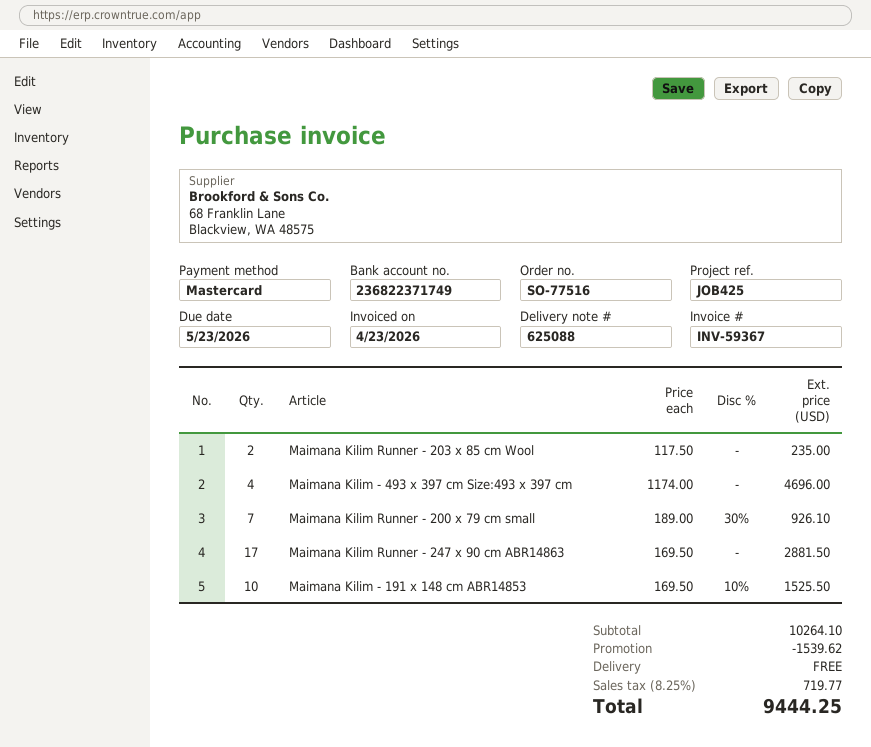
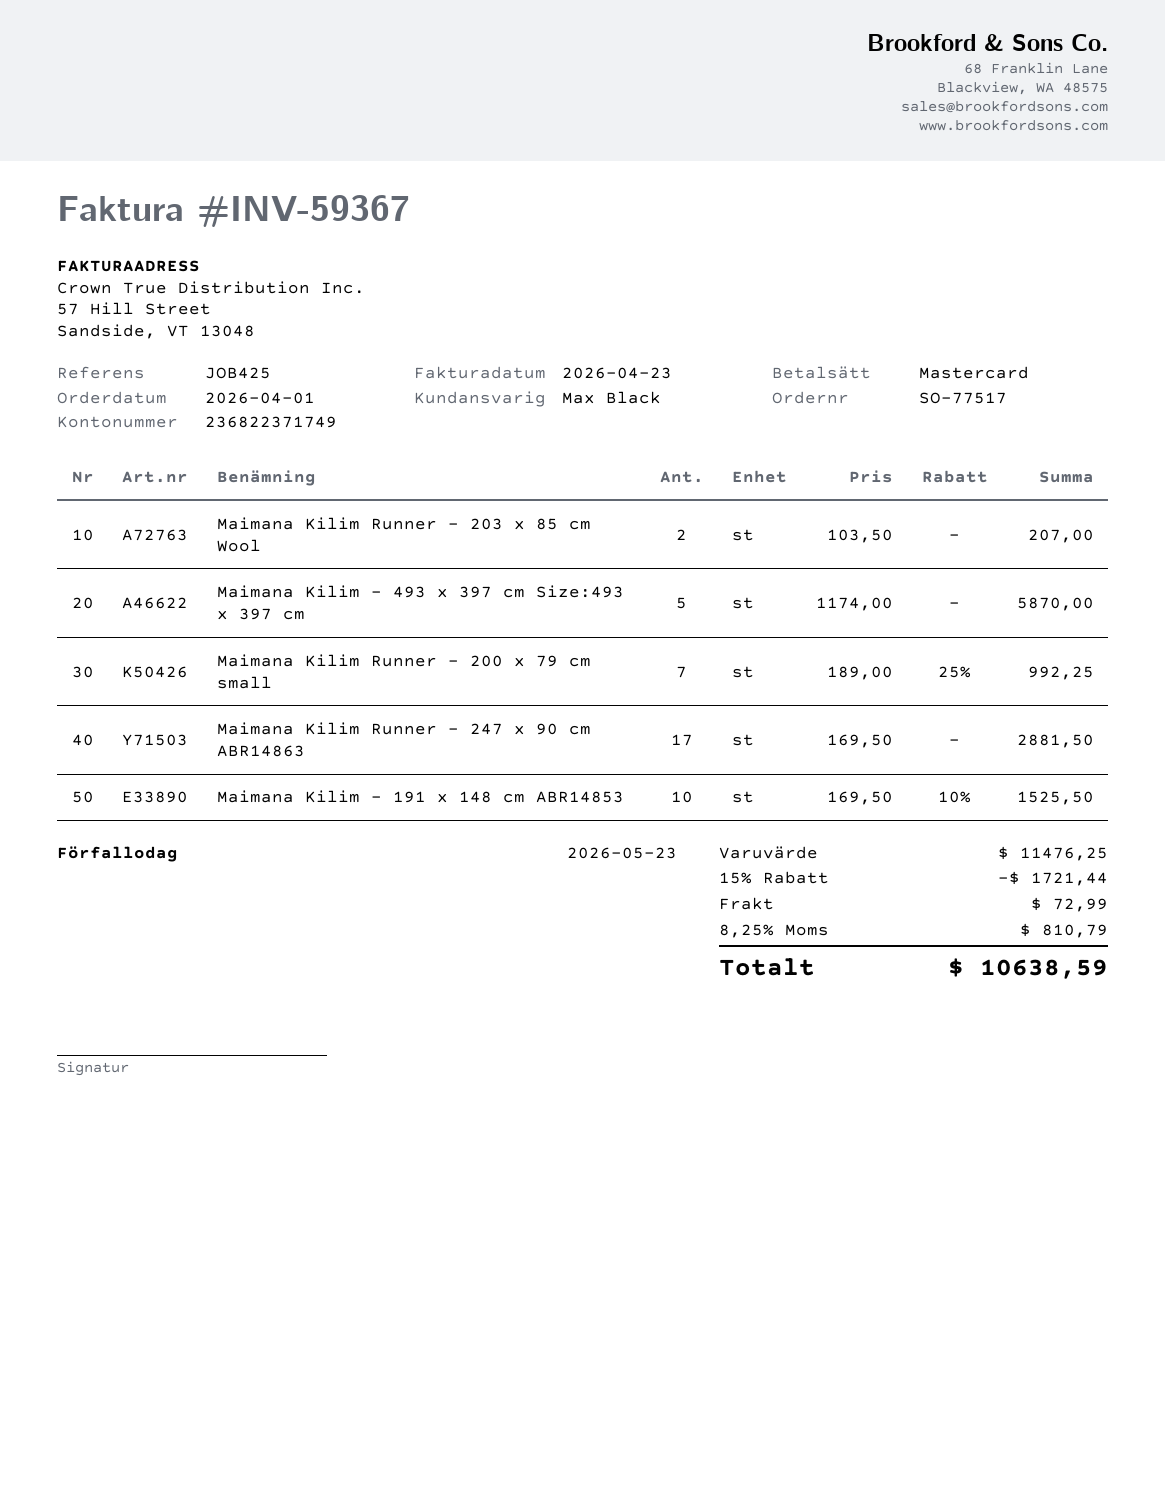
order number: SO-77516 -> SO-77517
Maimana Kilim Runner - 203 x 85 cm Wool: 2 x 117.50 = 235.00 -> 2 x 103.50 = 207.00
Maimana Kilim - 493 x 397 cm Size:493 x 397 cm: 4 x 1174.00 = 4696.00 -> 5 x 1174.00 = 5870.00
Maimana Kilim Runner - 200 x 79 cm small: 7 x 189.00 - 30% = 926.10 -> 7 x 189.00 - 25% = 992.25
subtotal: 10264.10 -> 11476.25
discount: 1539.62 -> 1721.44
shipping: 0.00 -> 72.99
tax: 8.25% = 719.77 -> 8.25% = 810.79
total: 9444.25 -> 10638.59

